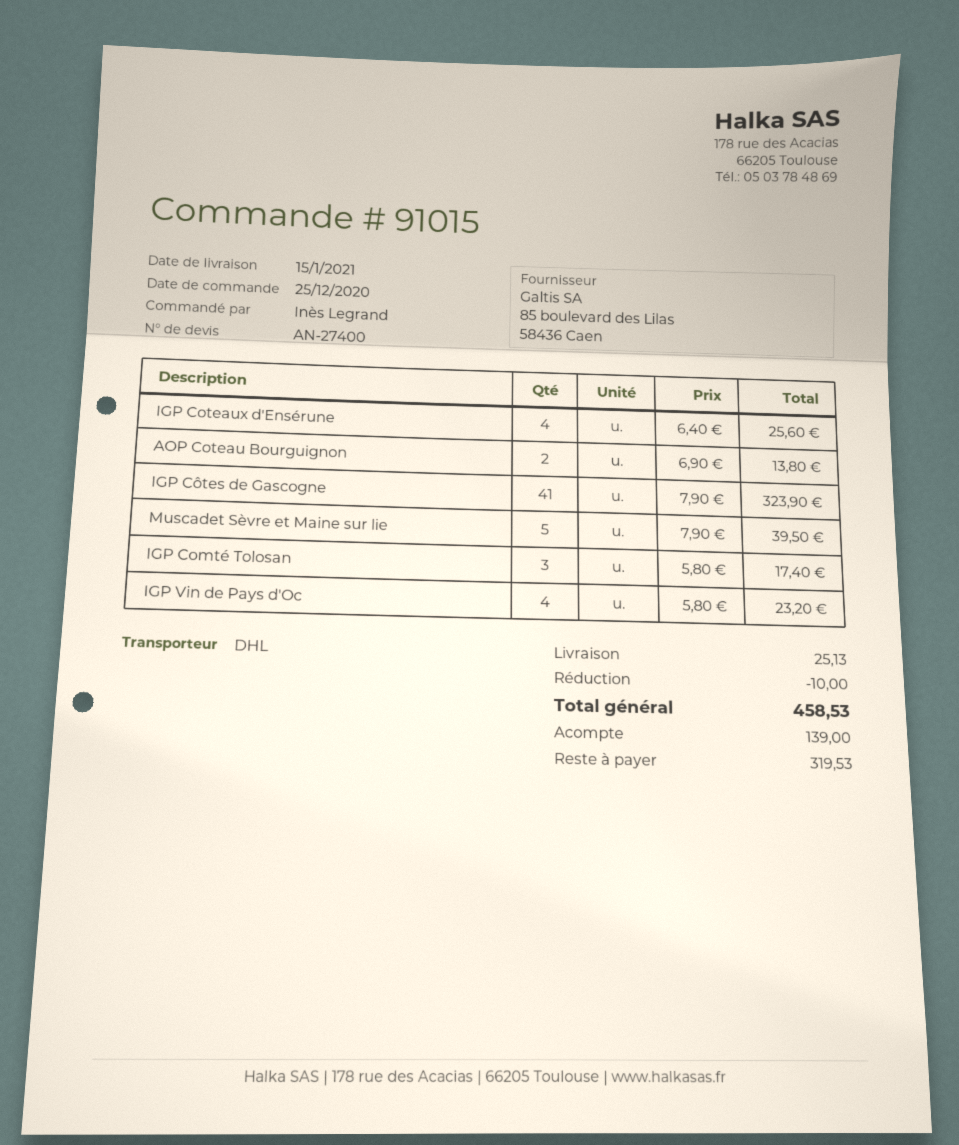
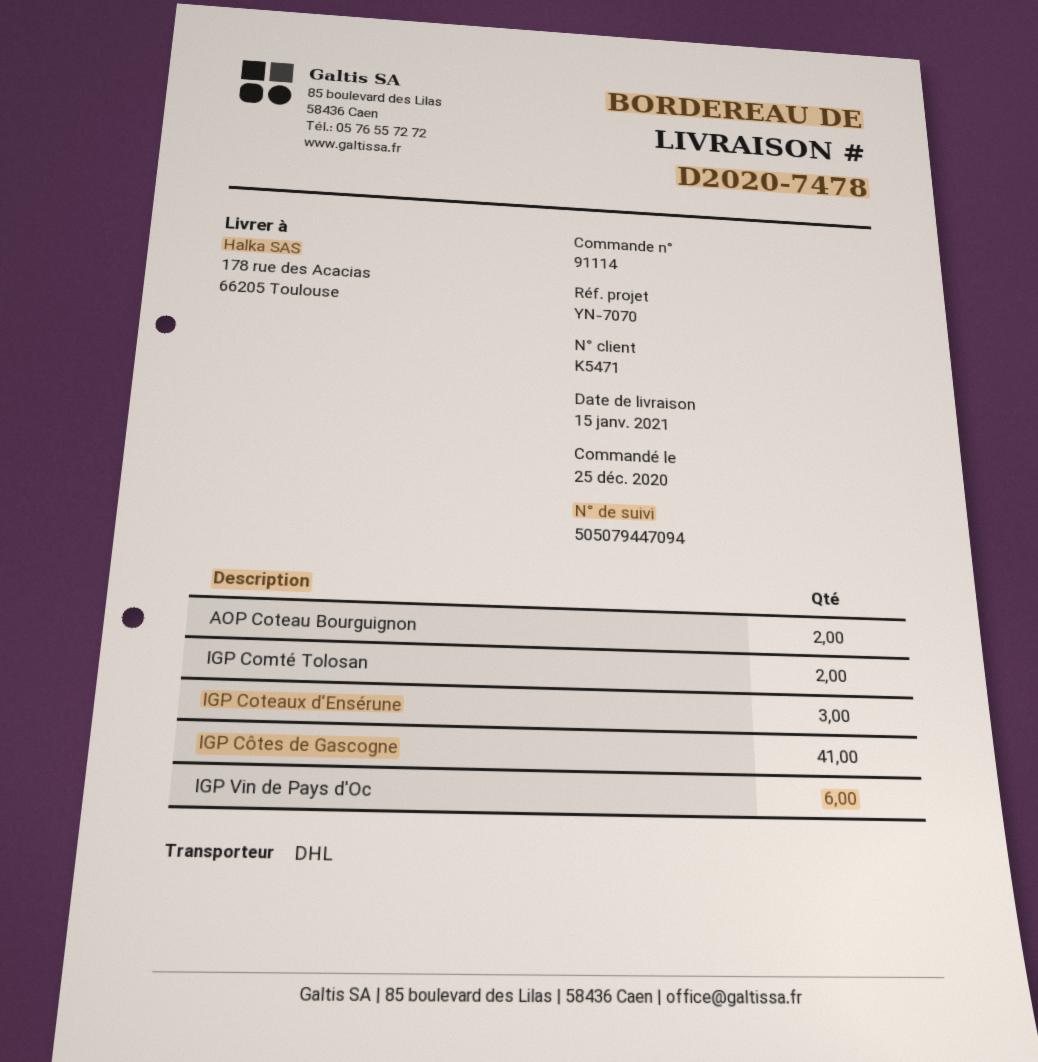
order number: 91015 -> 91114
IGP Coteaux d'Ensérune: 4 -> 3
Muscadet Sèvre et Maine sur lie: 5 -> none
IGP Comté Tolosan: 3 -> 2
IGP Vin de Pays d'Oc: 4 -> 6

